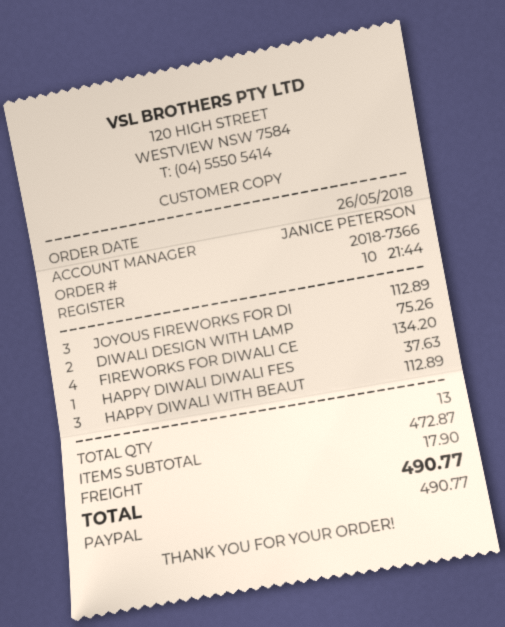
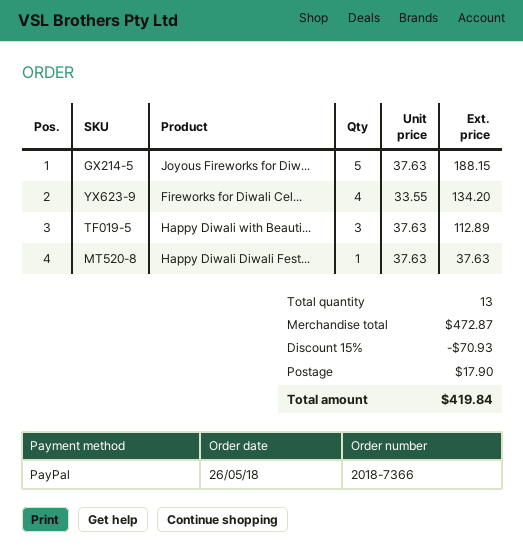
JOYOUS FIREWORKS FOR DI: 3 for 112.89 -> 5 for 188.15
DIWALI DESIGN WITH LAMP: 2 for 75.26 -> none
discount: none -> 15% = 70.93
total: 490.77 -> 419.84

